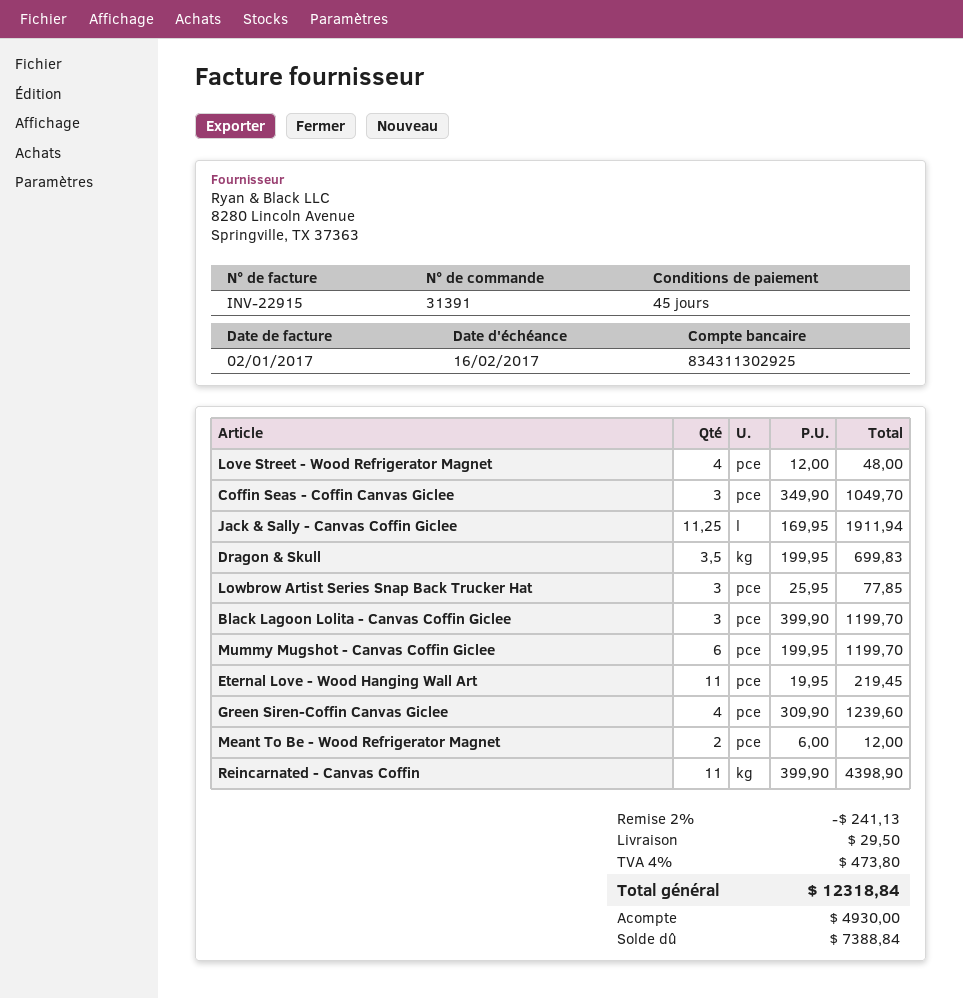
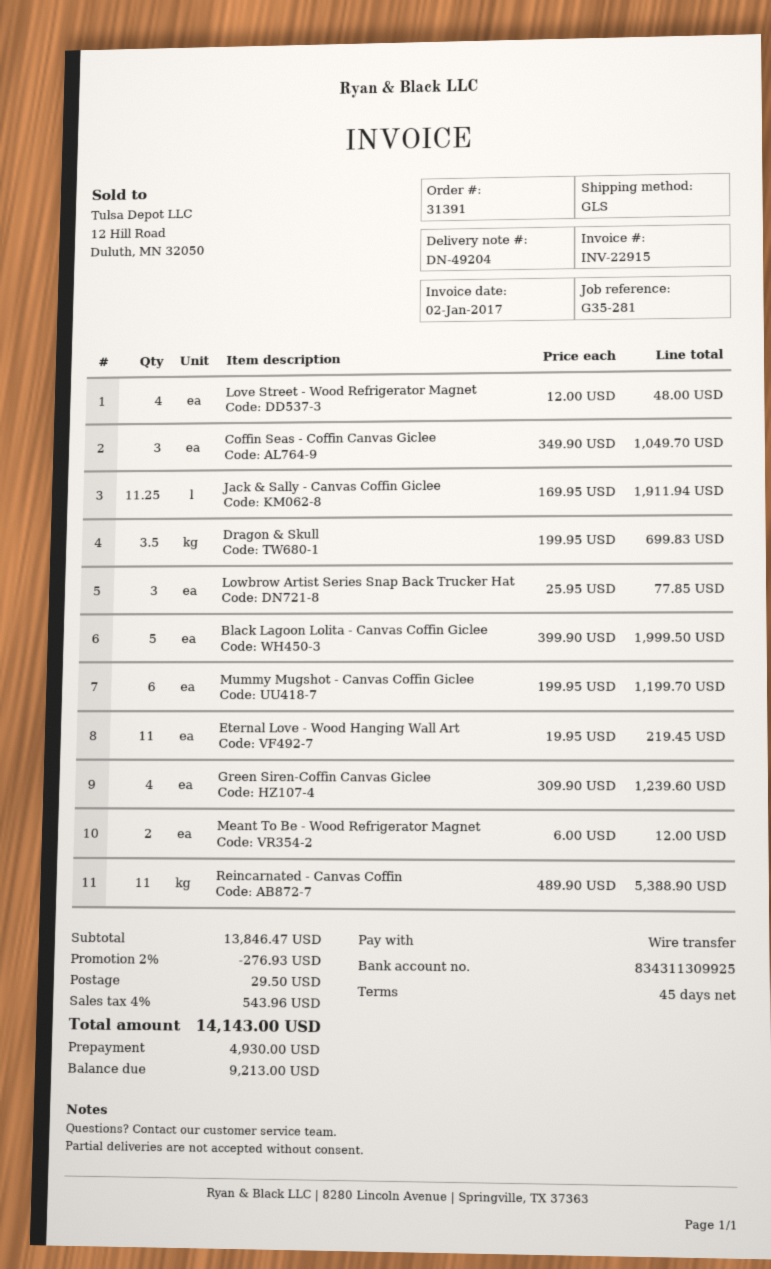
bank account: 834311302925 -> 834311309925
Black Lagoon Lolita - Canvas Coffin Giclee: 3 x 399.90 = 1199.70 -> 5 x 399.90 = 1999.50
Reincarnated - Canvas Coffin: 11 x 399.90 = 4398.90 -> 11 x 489.90 = 5388.90
discount: 2% = 241.13 -> 2% = 276.93
tax: 4% = 473.80 -> 4% = 543.96
total: 12318.84 -> 14143.00
balance: 7388.84 -> 9213.00

